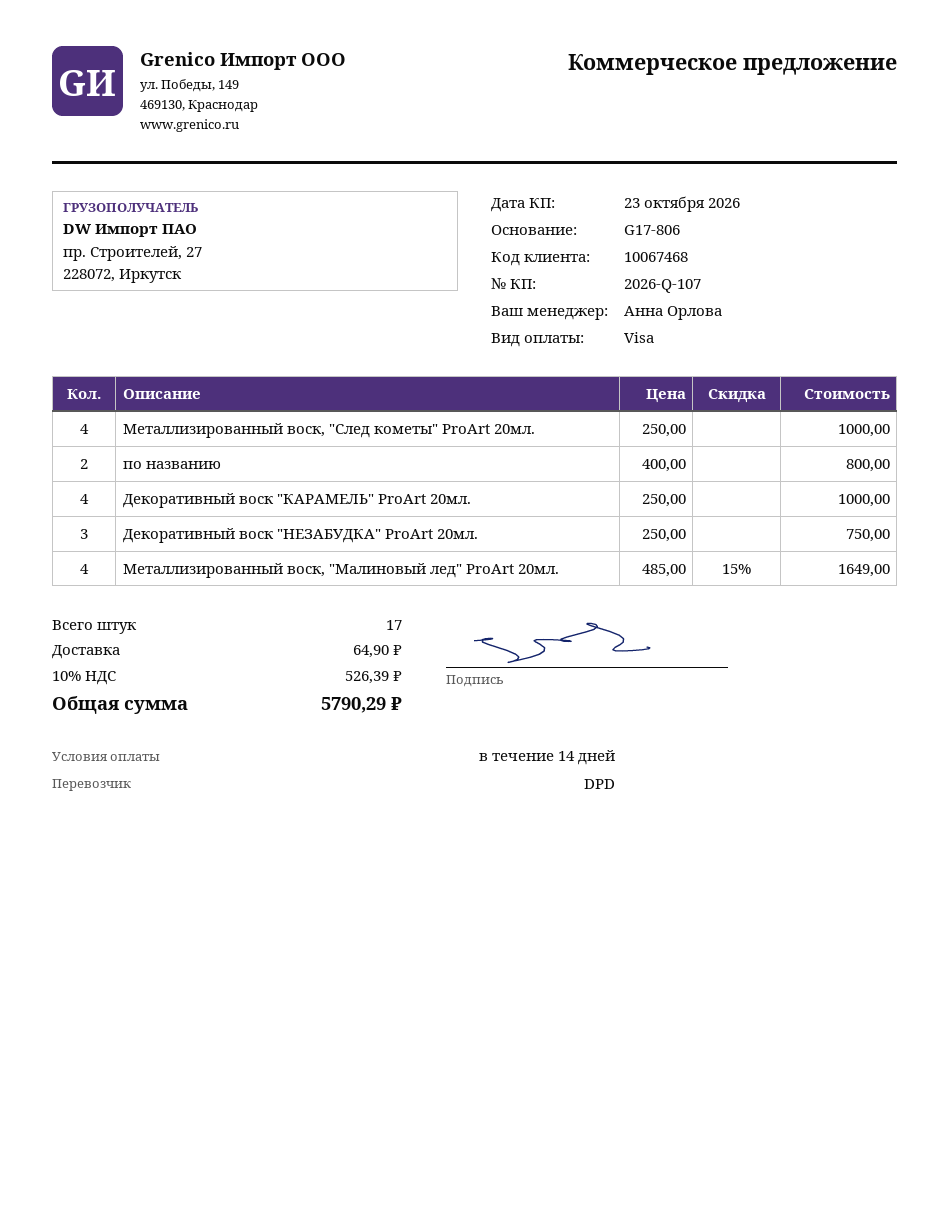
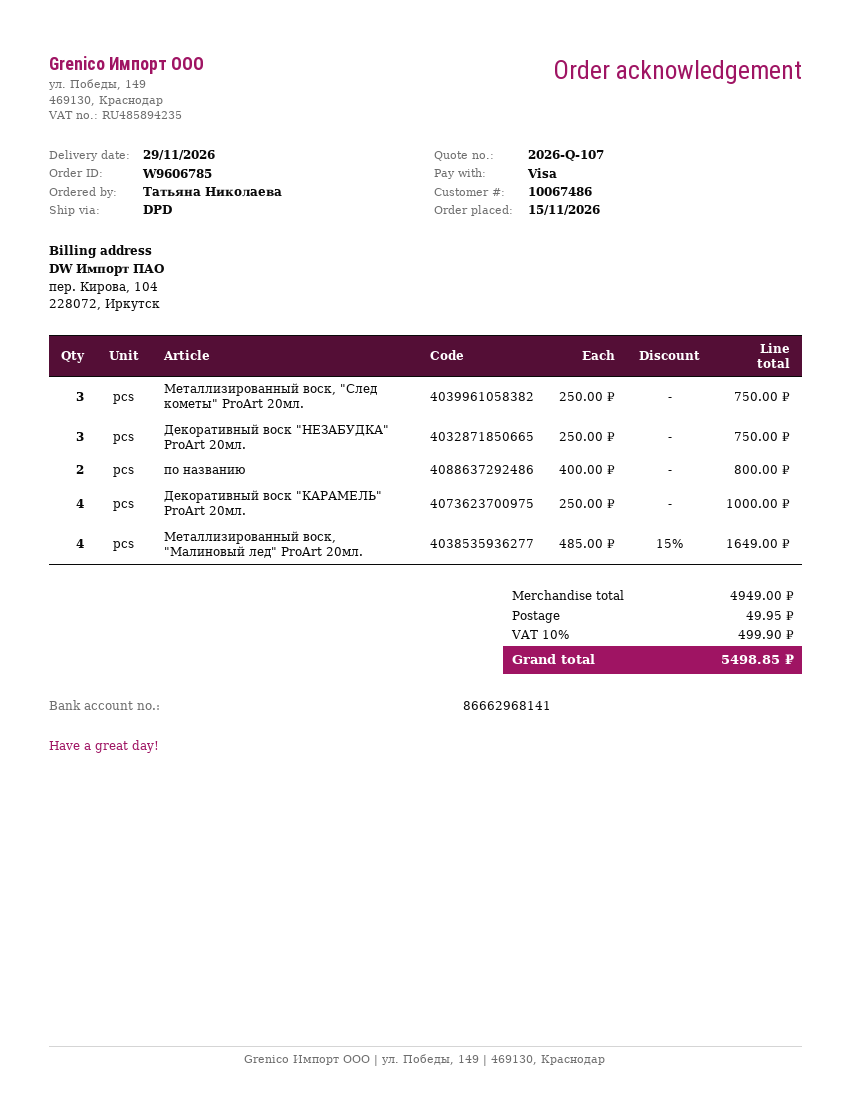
customer number: 10067468 -> 10067486
Металлизированный воск, "След кометы" ProArt 20мл.: 4 x 250.00 = 1000.00 -> 3 x 250.00 = 750.00
shipping: 64.90 -> 49.95
tax: 10% = 526.39 -> 10% = 499.90
total: 5790.29 -> 5498.85

